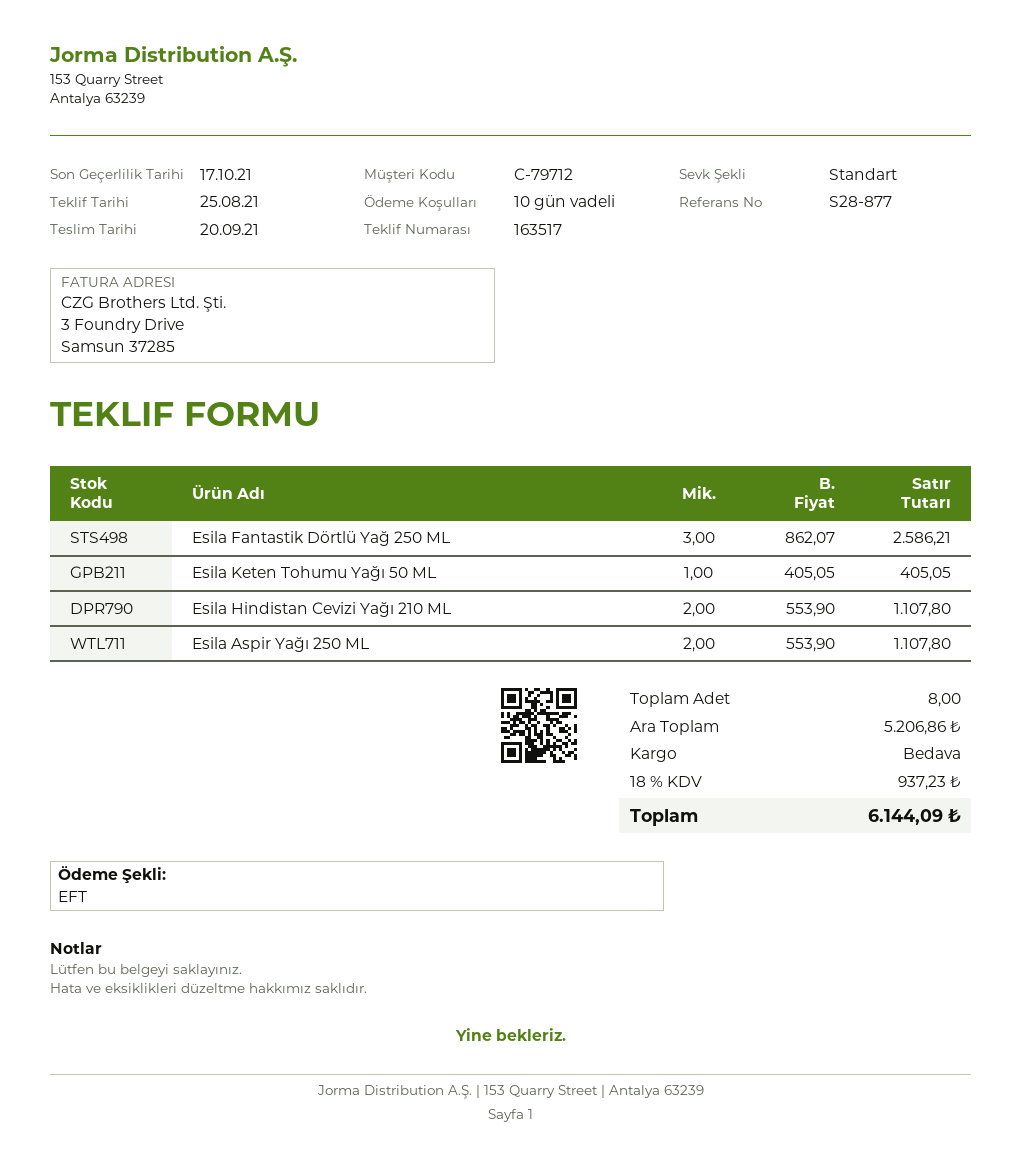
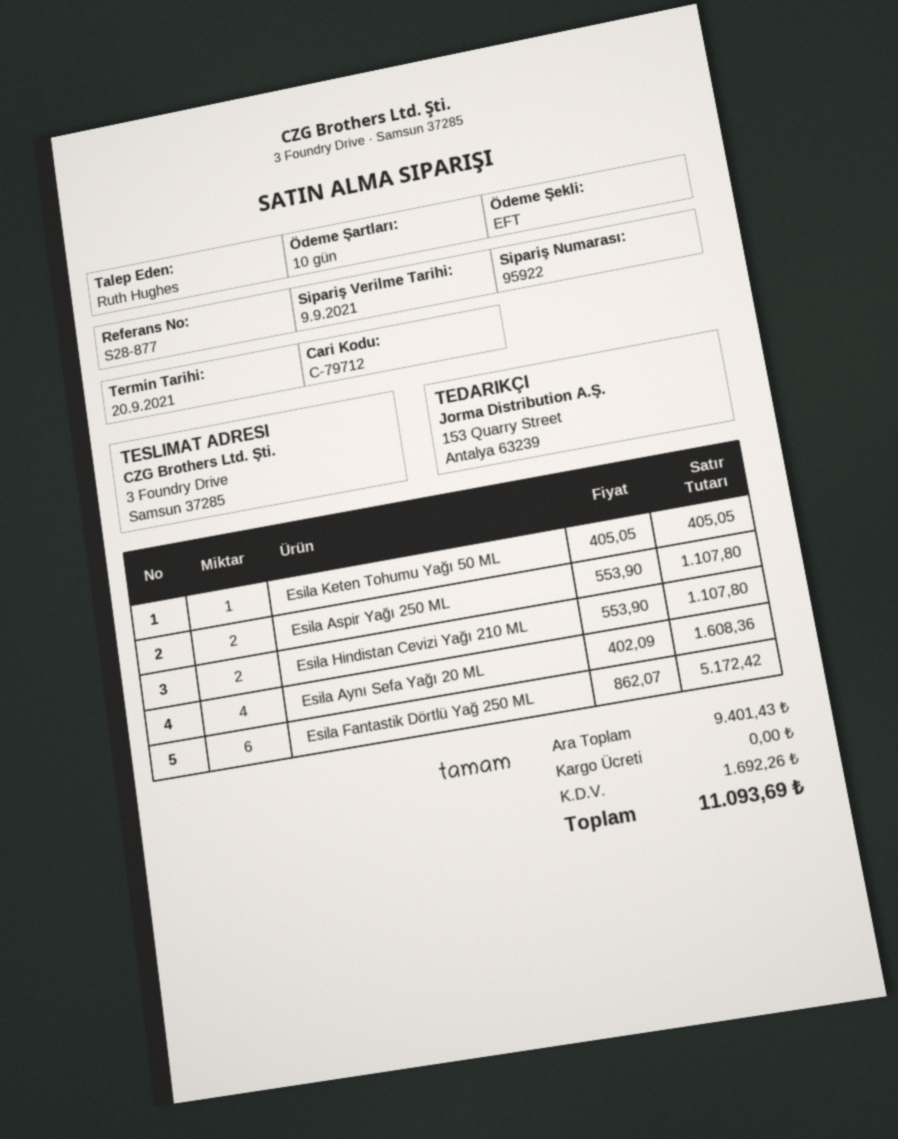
Esila Fantastik Dörtlü Yağ 250 ML: 3 x 862.07 = 2586.21 -> 6 x 862.07 = 5172.42
Esila Aynı Sefa Yağı 20 ML: none -> 4 x 402.09 = 1608.36
subtotal: 5206.86 -> 9401.43
tax: 937.23 -> 1692.26
total: 6144.09 -> 11093.69

